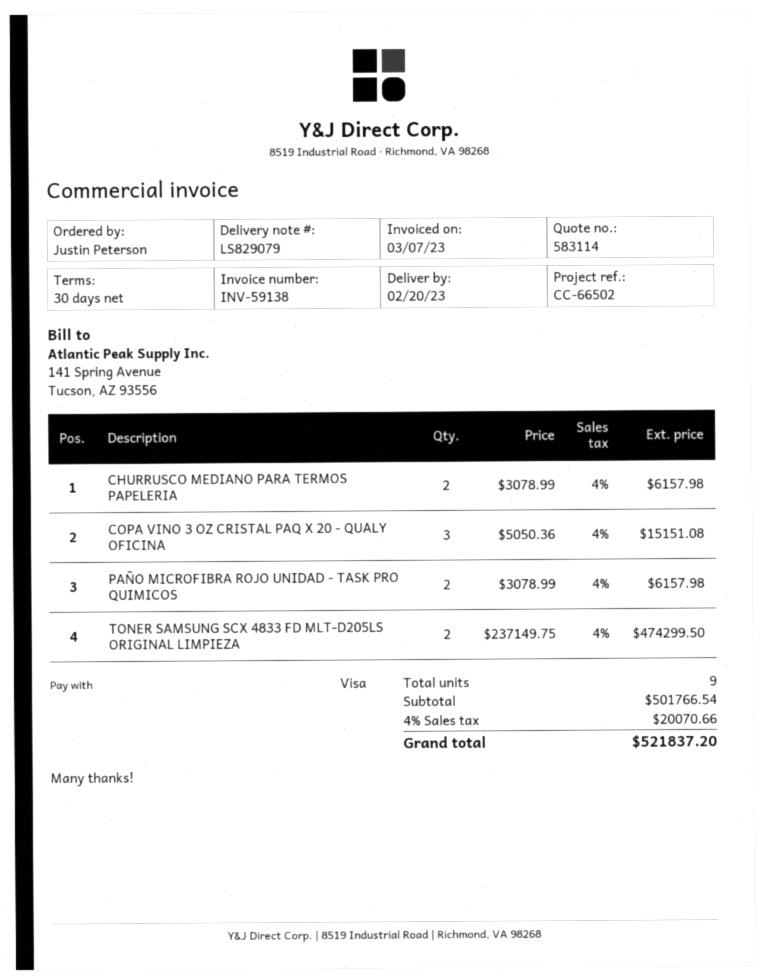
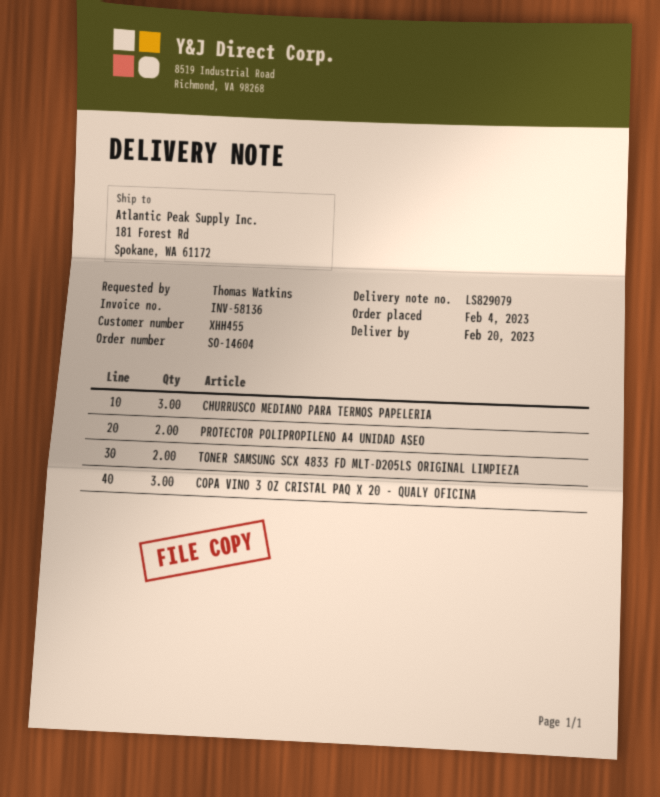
invoice number: INV-59138 -> INV-58136
ordered by: Justin Peterson -> Thomas Watkins
CHURRUSCO MEDIANO PARA TERMOS PAPELERIA: 2 -> 3
PAÑO MICROFIBRA ROJO UNIDAD - TASK PRO QUIMICOS: 2 -> none
PROTECTOR POLIPROPILENO A4 UNIDAD ASEO: none -> 2

